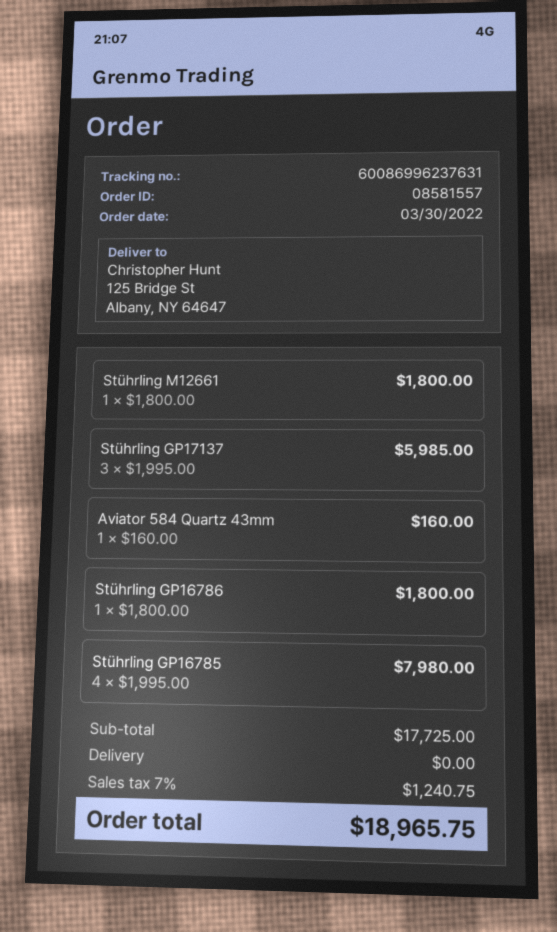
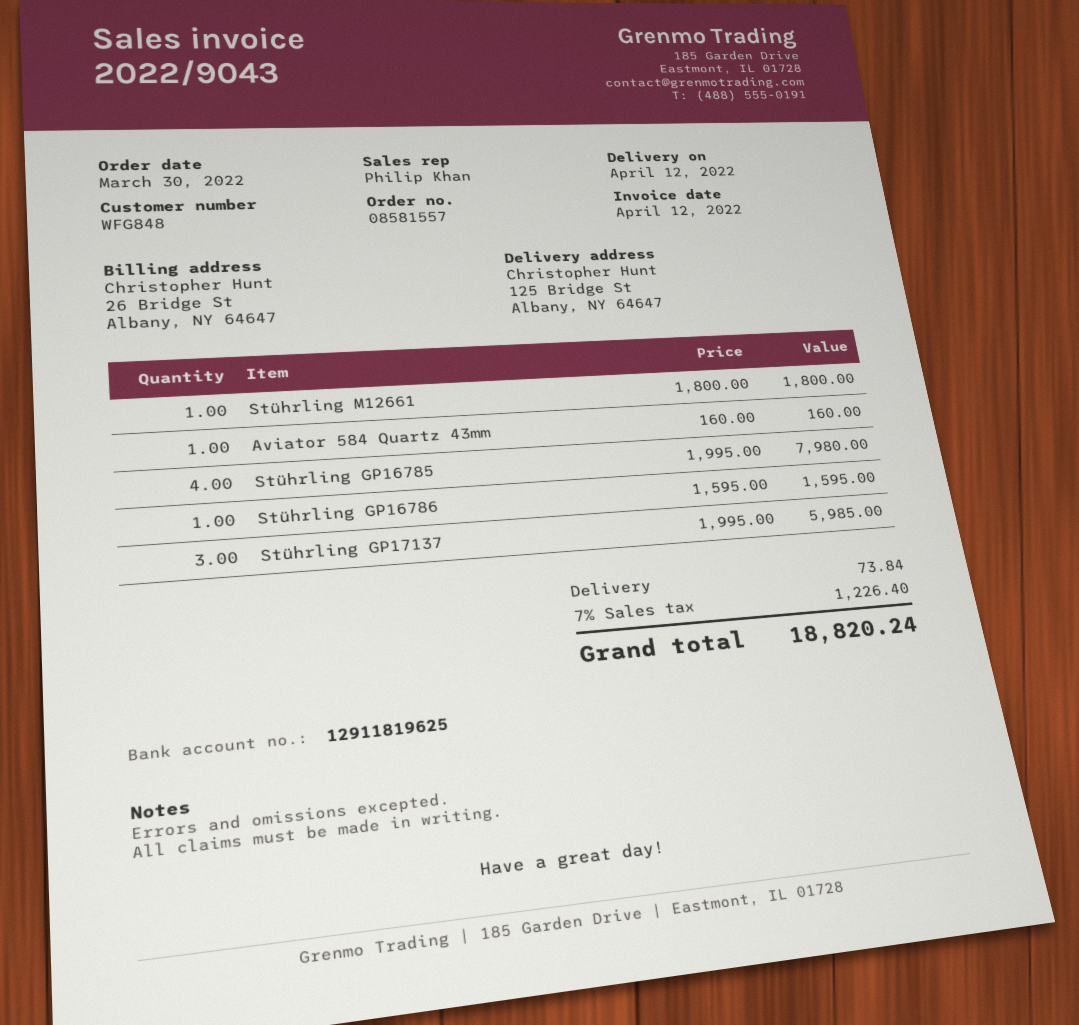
Stührling GP16786: 1 x 1800.00 = 1800.00 -> 1 x 1595.00 = 1595.00
shipping: 0.00 -> 73.84
tax: 7% = 1240.75 -> 7% = 1226.40
total: 18965.75 -> 18820.24

